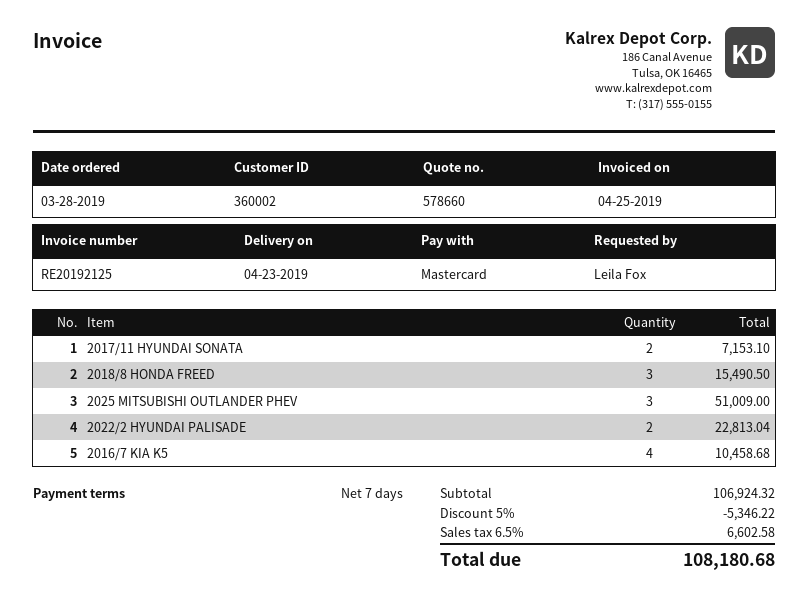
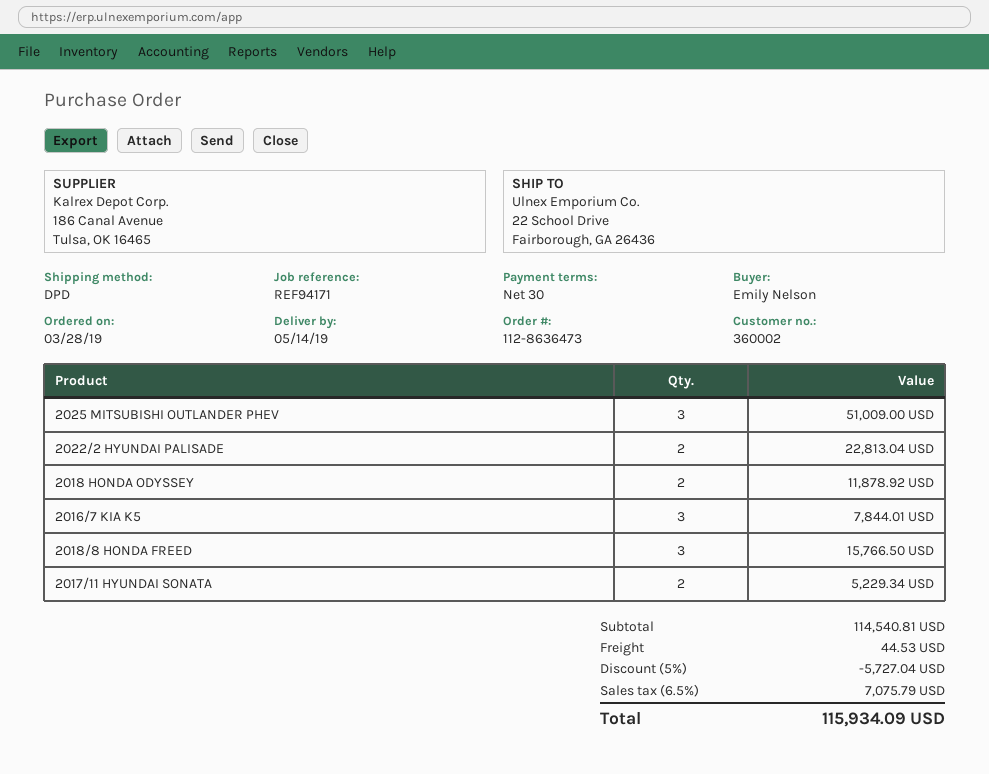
delivery date: 2019-04-23 -> 2019-05-14
payment terms: 7 days -> 30 days
ordered by: Leila Fox -> Emily Nelson
2017/11 HYUNDAI SONATA: 2 for 7153.10 -> 2 for 5229.34
2018/8 HONDA FREED: 3 for 15490.50 -> 3 for 15766.50
2016/7 KIA K5: 4 for 10458.68 -> 3 for 7844.01
2018 HONDA ODYSSEY: none -> 2 for 11878.92
subtotal: 106924.32 -> 114540.81
discount: 5% = 5346.22 -> 5% = 5727.04
shipping: none -> 44.53
tax: 6.5% = 6602.58 -> 6.5% = 7075.79
total: 108180.68 -> 115934.09

